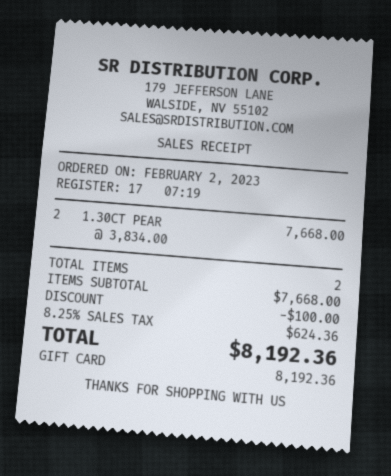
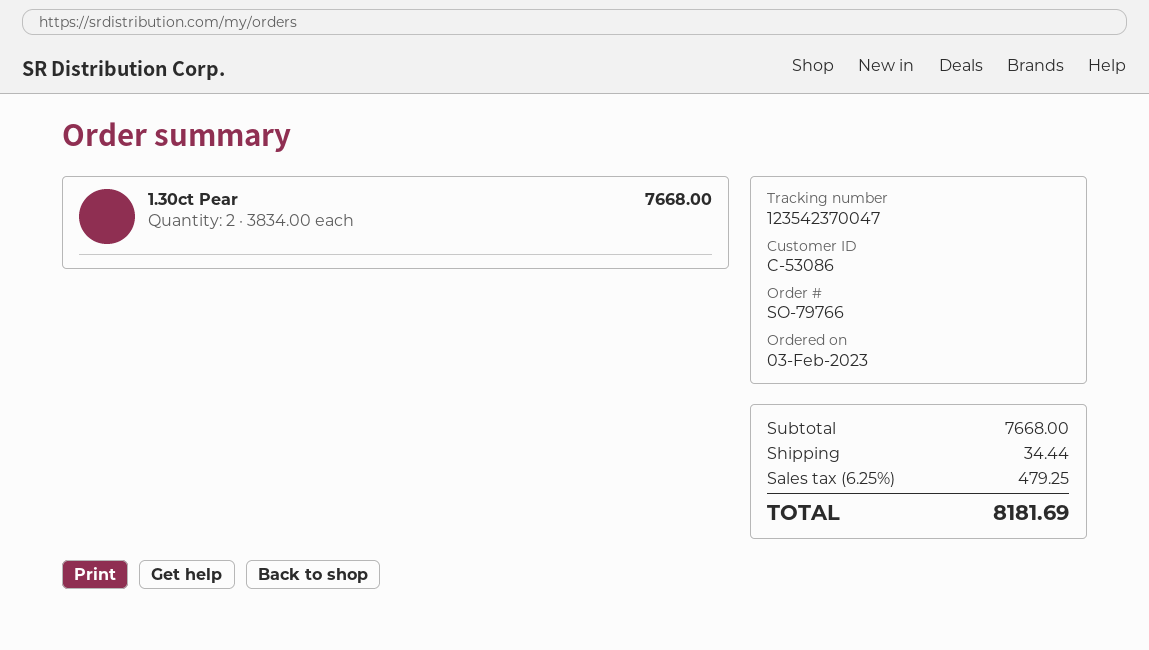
order date: 2023-02-02 -> 2023-02-03
discount: 100.00 -> none
shipping: none -> 34.44
tax: 8.25% = 624.36 -> 6.25% = 479.25
total: 8192.36 -> 8181.69

